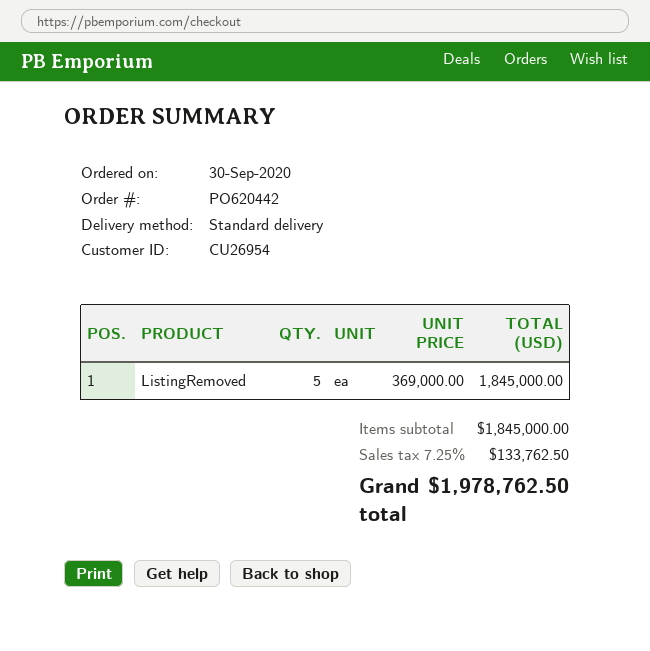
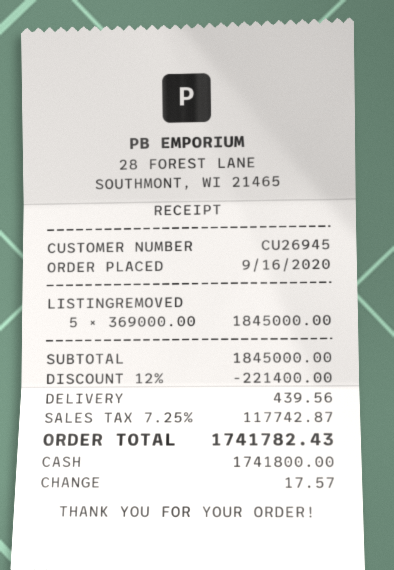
order date: 2020-09-30 -> 2020-09-16
customer number: CU26954 -> CU26945
discount: none -> 12% = 221400.00
shipping: none -> 439.56
tax: 7.25% = 133762.50 -> 7.25% = 117742.87
total: 1978762.50 -> 1741782.43

